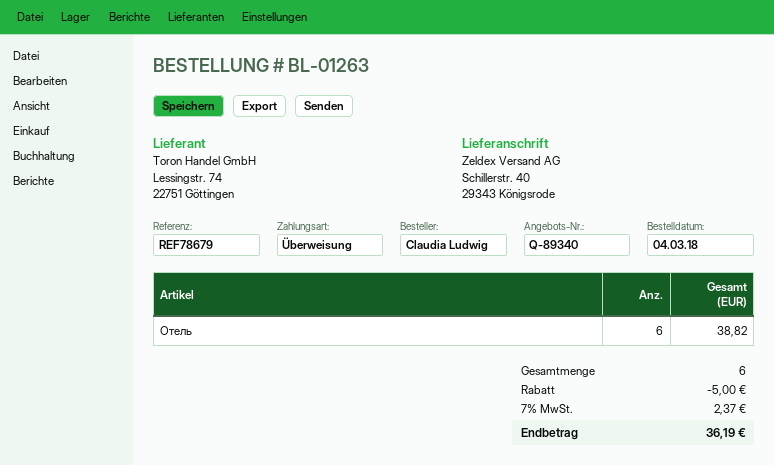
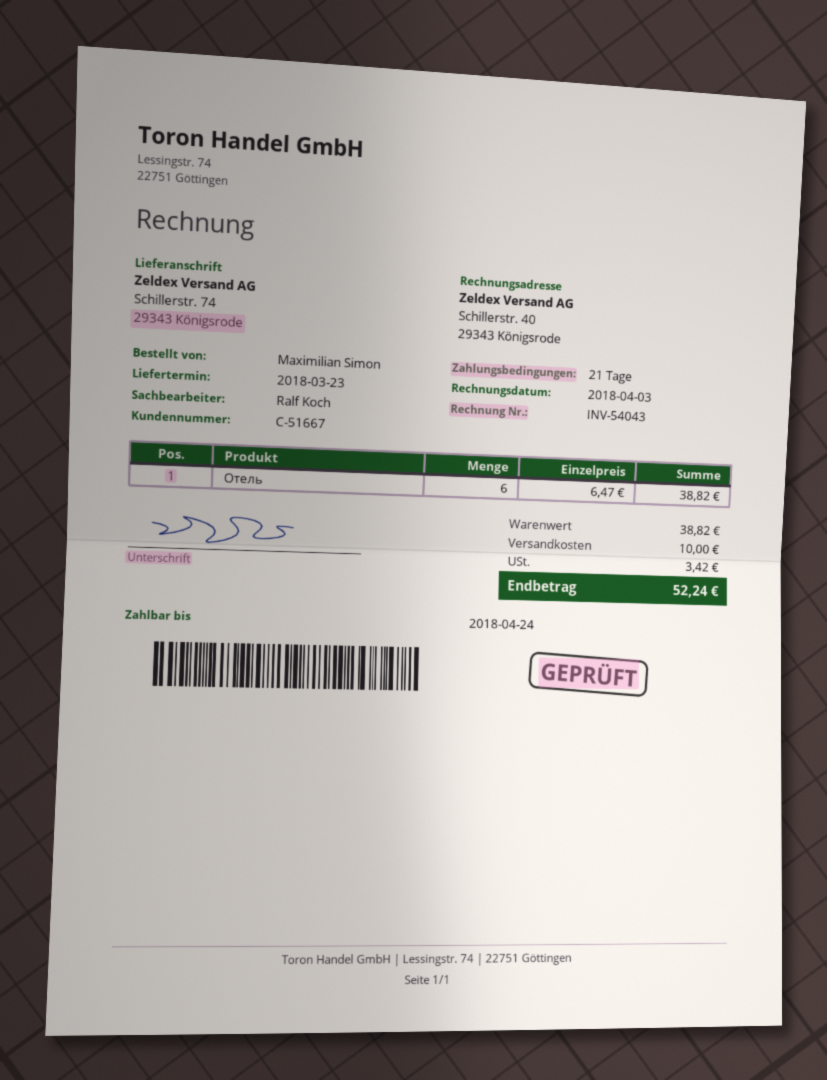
ordered by: Claudia Ludwig -> Maximilian Simon
ship to: Schillerstr. 40, 29343 Königsrode -> Schillerstr. 74, 29343 Königsrode
discount: 5.00 -> none
shipping: none -> 10.00
tax: 2.37 -> 3.42
total: 36.19 -> 52.24

